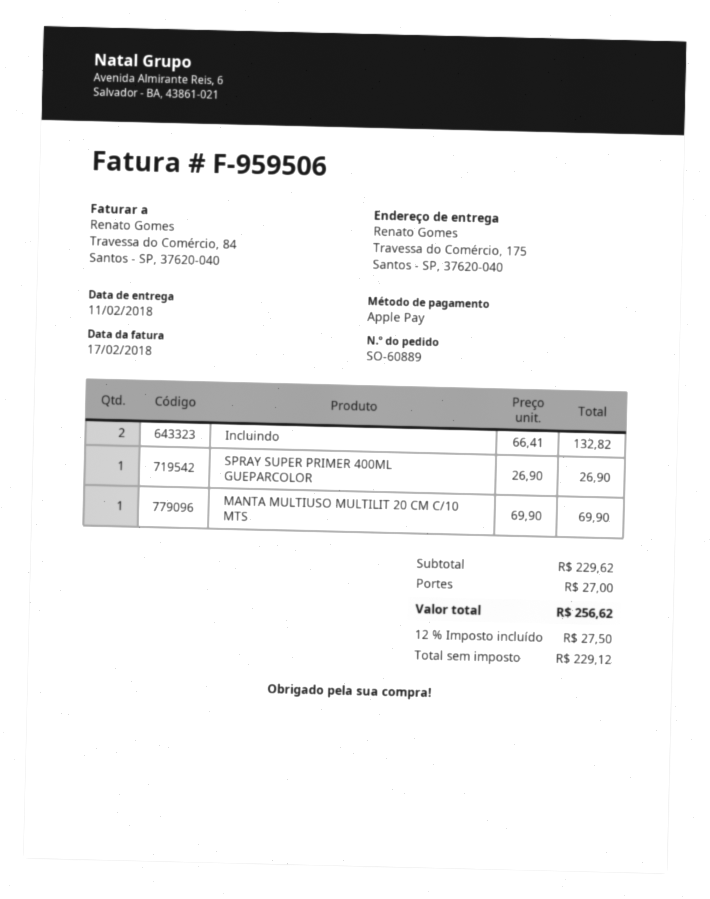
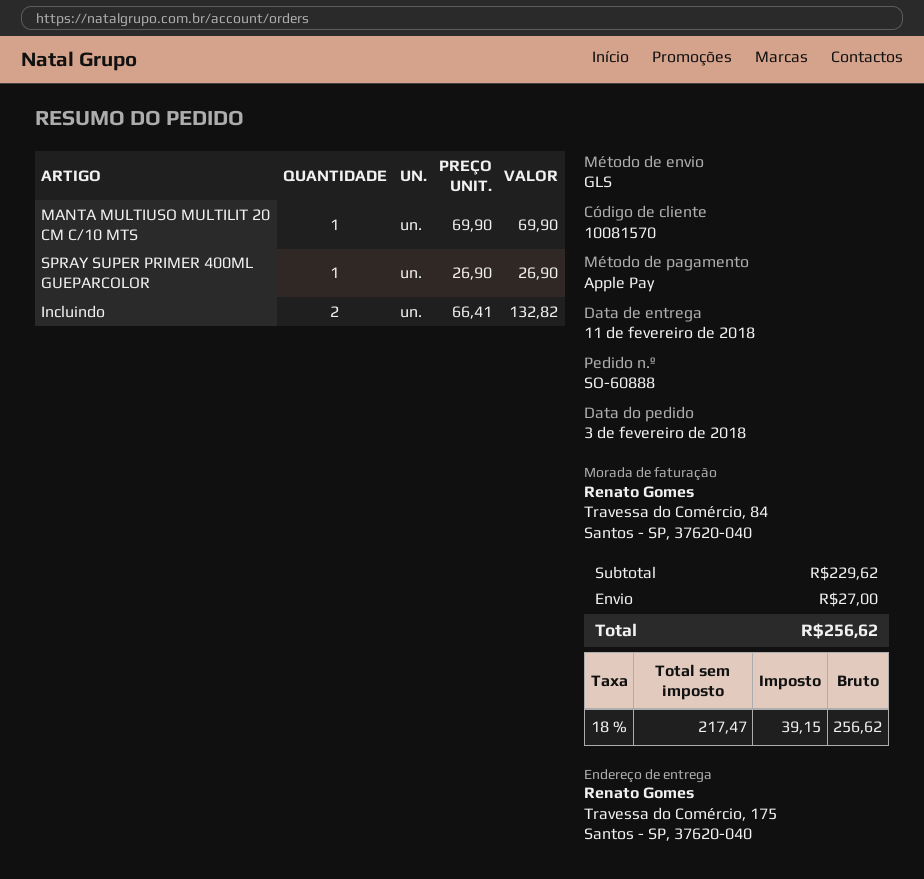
order number: SO-60889 -> SO-60888
net: 229.12 -> 217.47
tax: 12% = 27.50 -> 18% = 39.15

